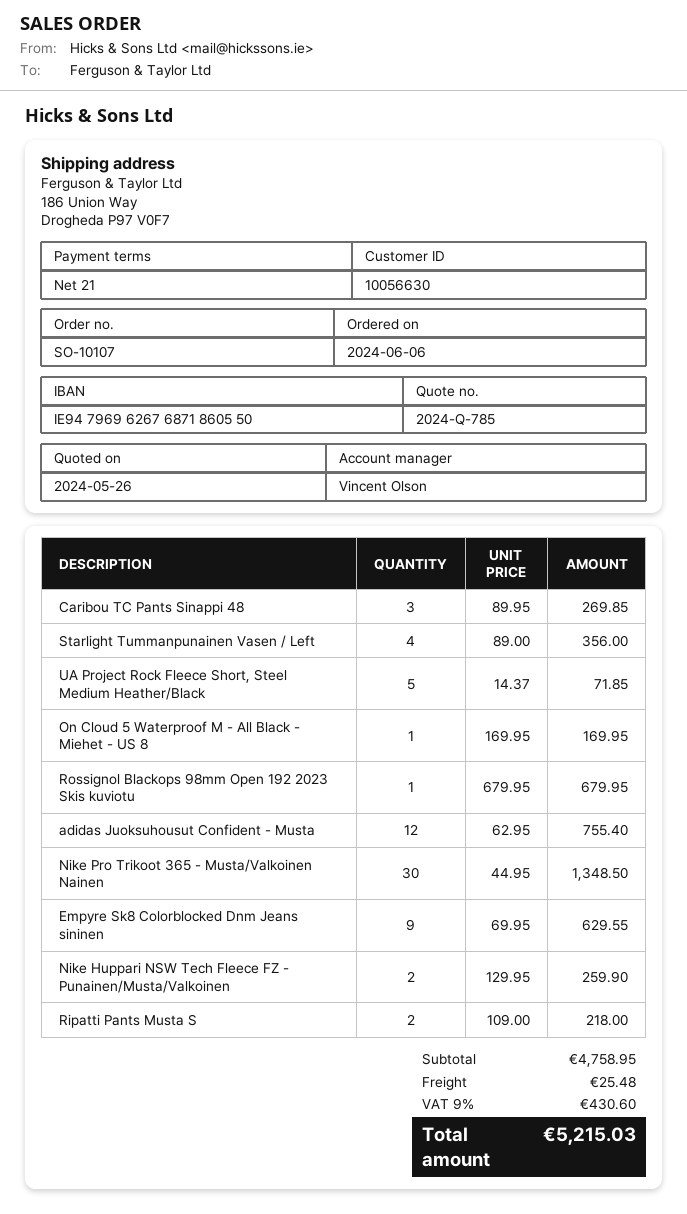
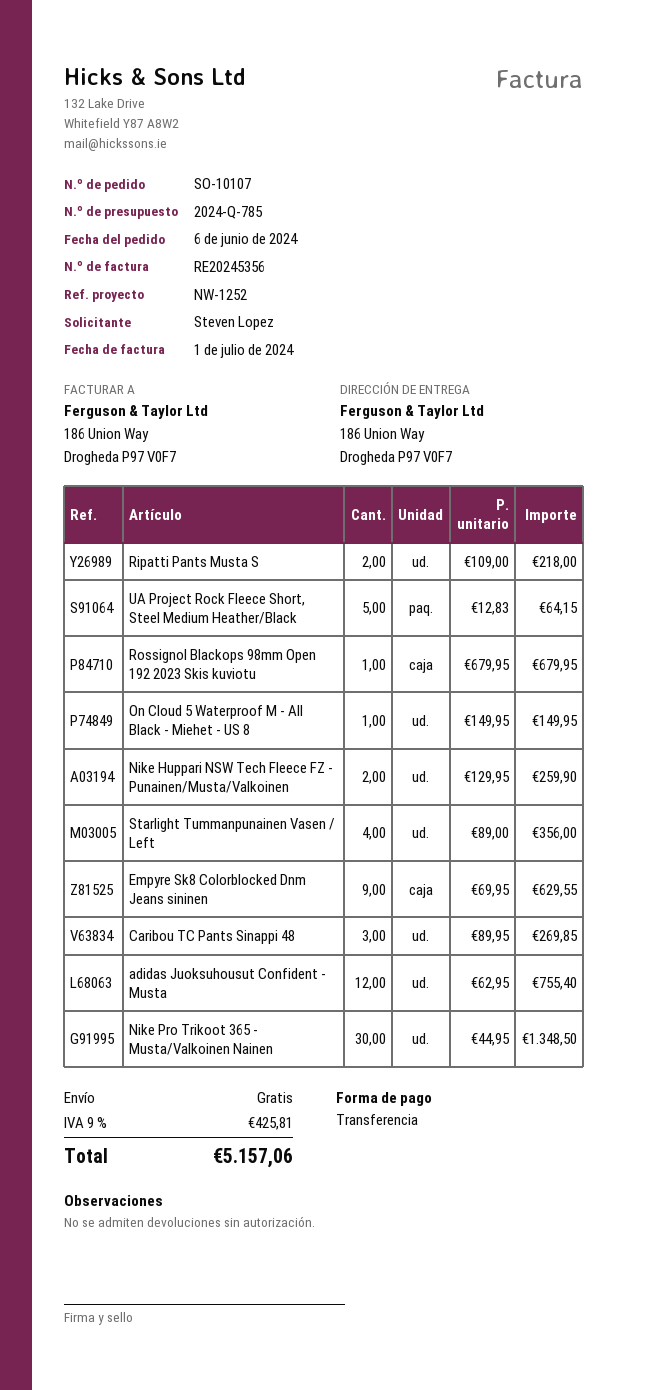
UA Project Rock Fleece Short, Steel Medium Heather/Black: 5 x 14.37 = 71.85 -> 5 x 12.83 = 64.15
On Cloud 5 Waterproof M - All Black - Miehet - US 8: 1 x 169.95 = 169.95 -> 1 x 149.95 = 149.95
shipping: 25.48 -> 0.00
tax: 9% = 430.60 -> 9% = 425.81
total: 5215.03 -> 5157.06

